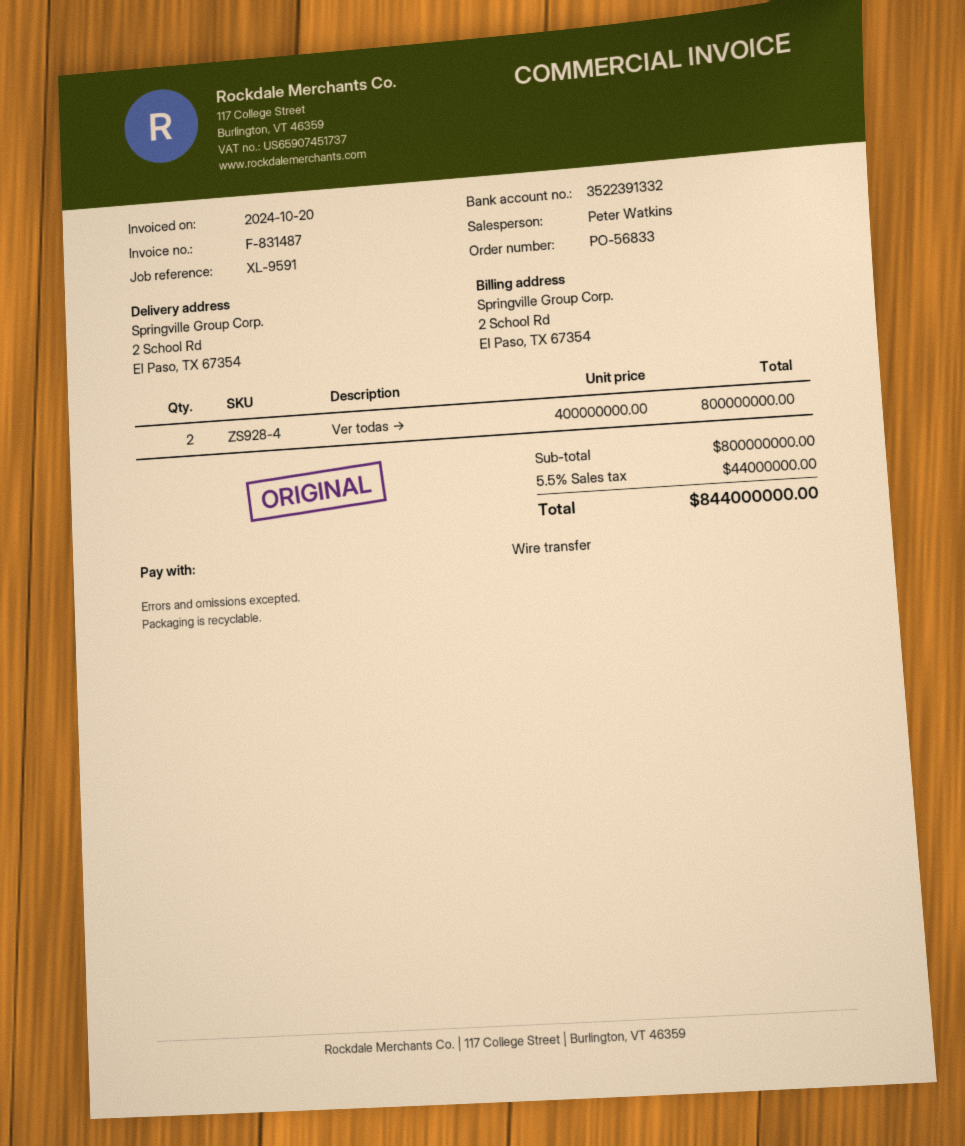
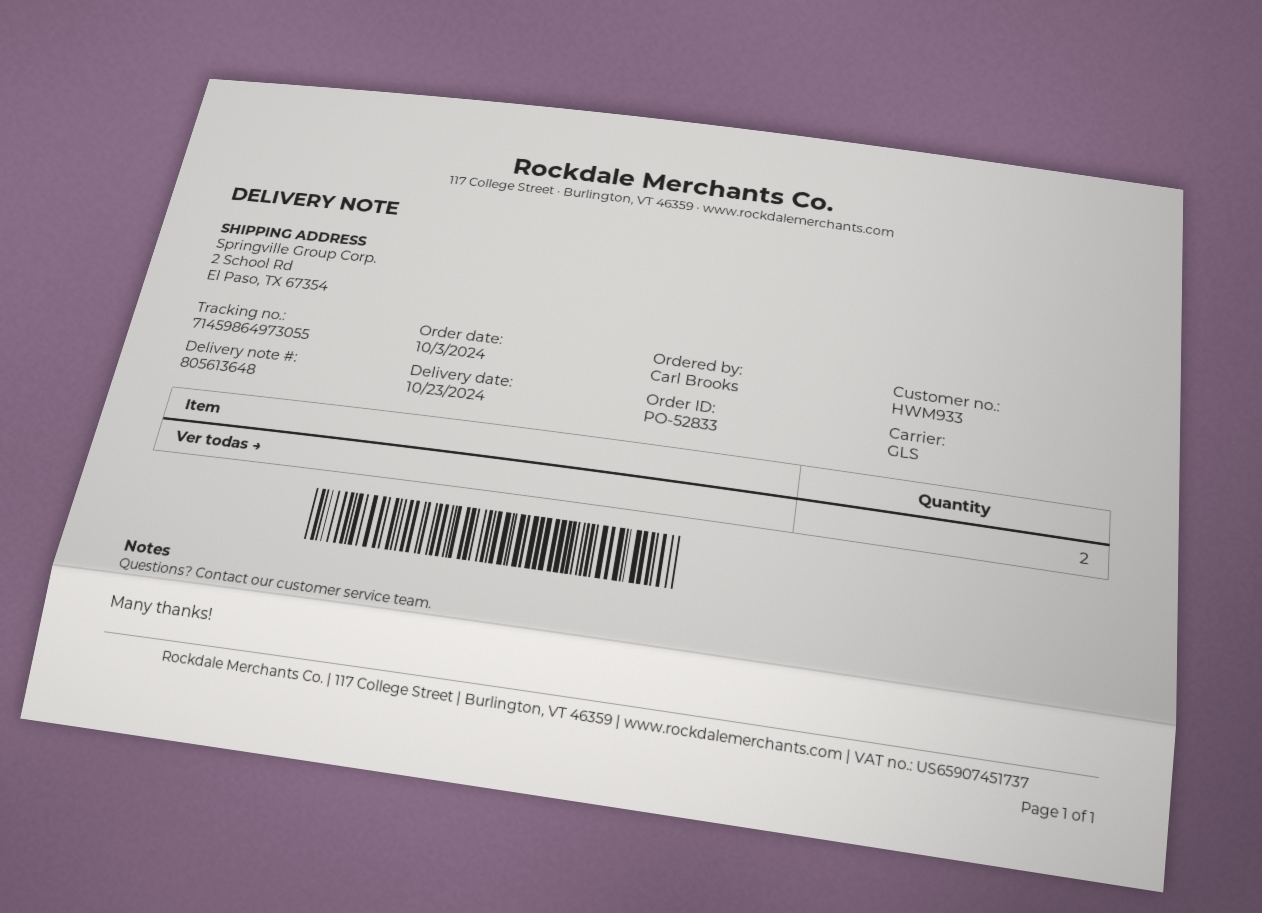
order number: PO-56833 -> PO-52833

